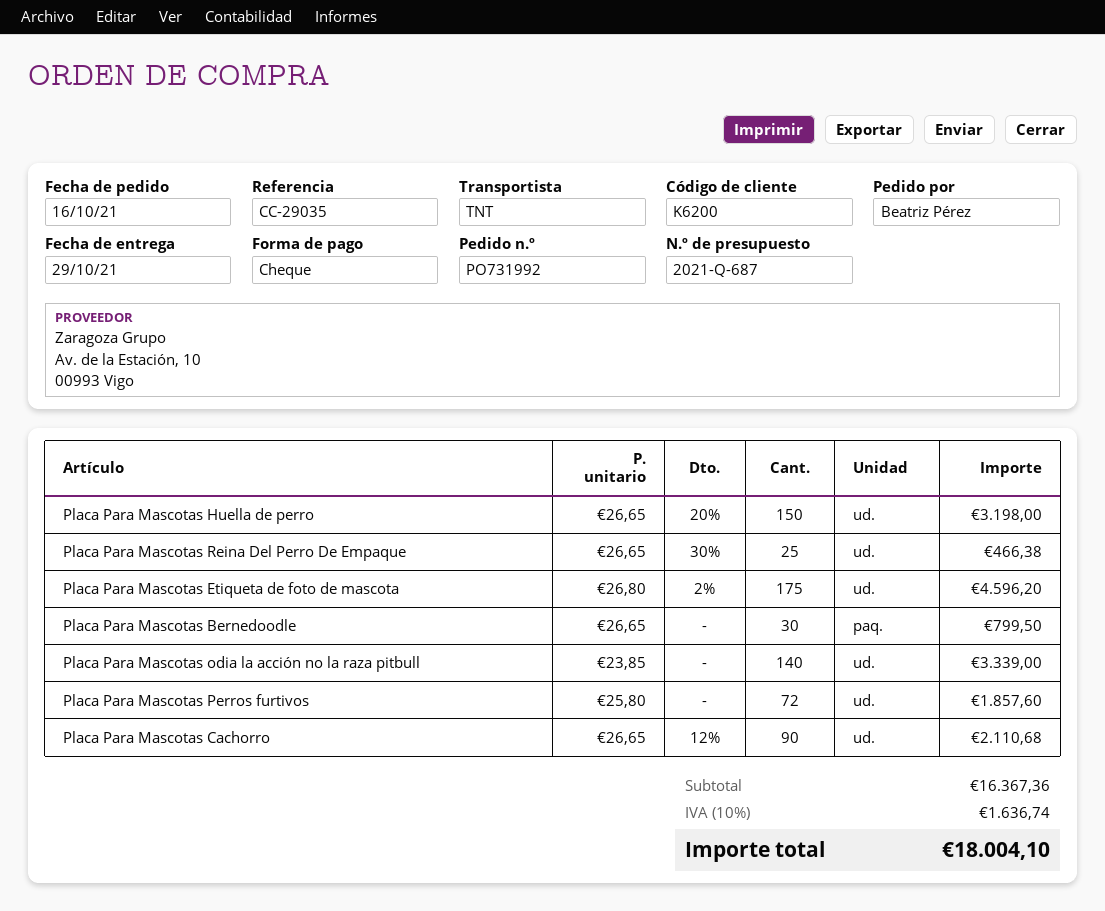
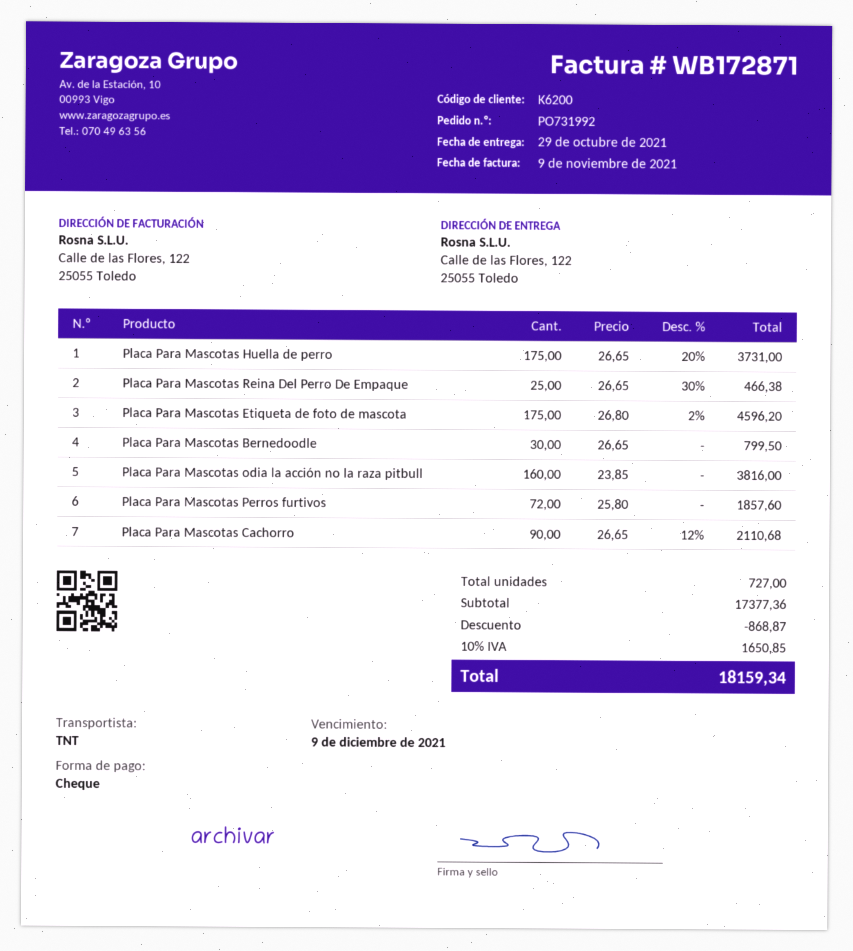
Placa Para Mascotas Huella de perro: 150 x 26.65 - 20% = 3198.00 -> 175 x 26.65 - 20% = 3731.00
Placa Para Mascotas odia la acción no la raza pitbull: 140 x 23.85 = 3339.00 -> 160 x 23.85 = 3816.00
subtotal: 16367.36 -> 17377.36
discount: none -> 868.87
tax: 10% = 1636.74 -> 10% = 1650.85
total: 18004.10 -> 18159.34

